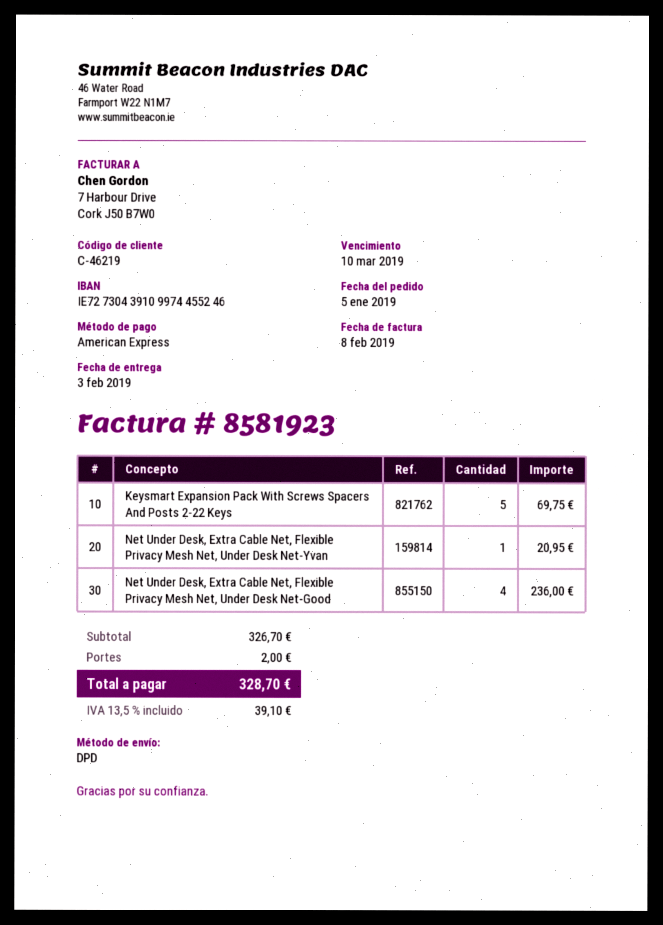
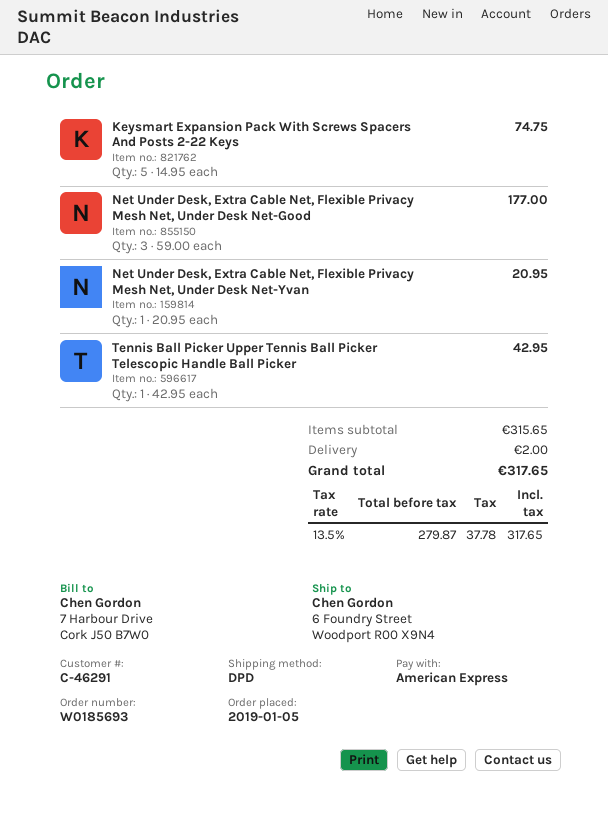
customer number: C-46219 -> C-46291
Keysmart Expansion Pack With Screws Spacers And Posts 2-22 Keys: 5 for 69.75 -> 5 for 74.75
Net Under Desk, Extra Cable Net, Flexible Privacy Mesh Net, Under Desk Net-Good: 4 for 236.00 -> 3 for 177.00
Tennis Ball Picker Upper Tennis Ball Picker Telescopic Handle Ball Picker: none -> 1 for 42.95
subtotal: 326.70 -> 315.65
tax: 13.5% = 39.10 -> 13.5% = 37.78
total: 328.70 -> 317.65

